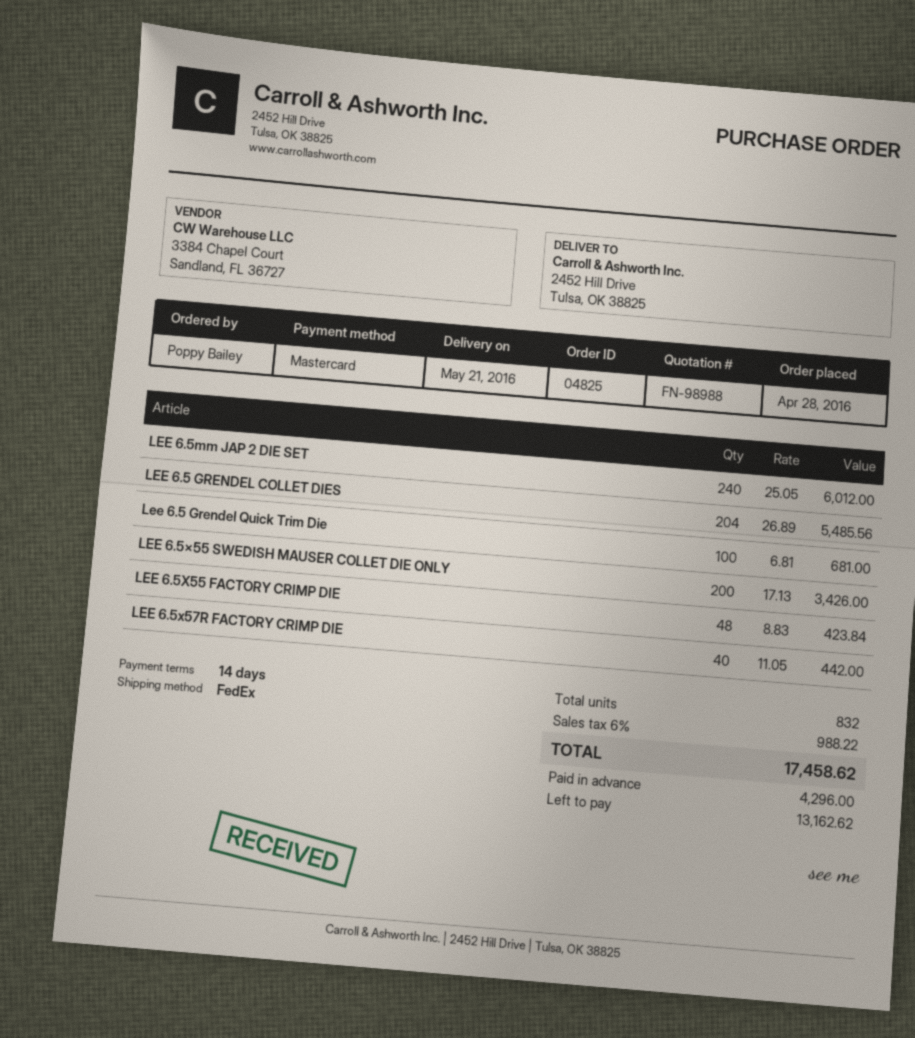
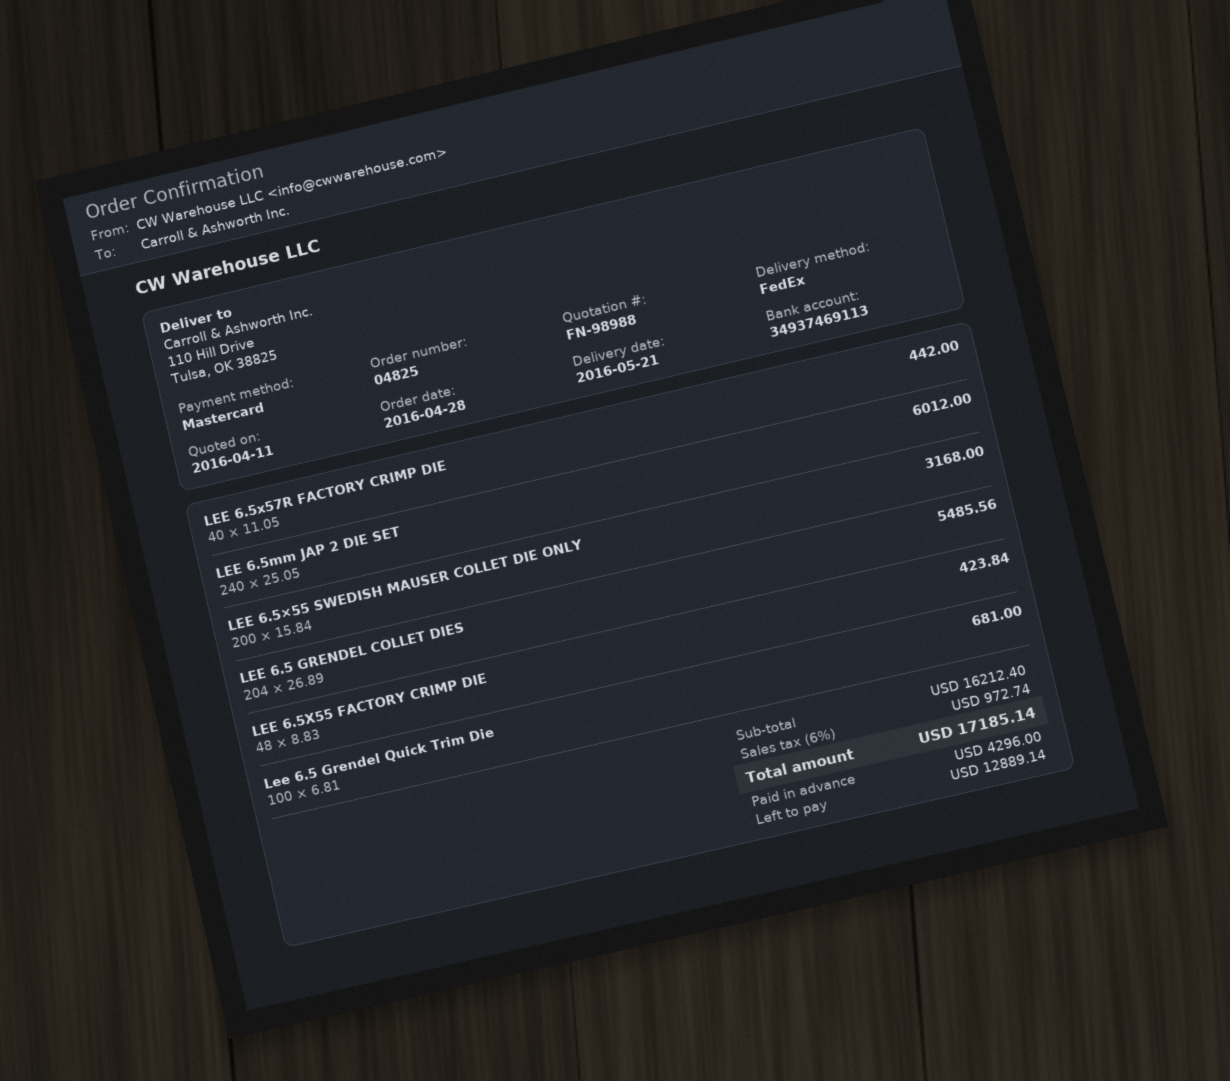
ship to: 2452 Hill Drive, Tulsa, OK 38825 -> 110 Hill Drive, Tulsa, OK 38825
LEE 6.5×55 SWEDISH MAUSER COLLET DIE ONLY: 200 x 17.13 = 3426.00 -> 200 x 15.84 = 3168.00
tax: 6% = 988.22 -> 6% = 972.74
total: 17458.62 -> 17185.14
balance: 13162.62 -> 12889.14

